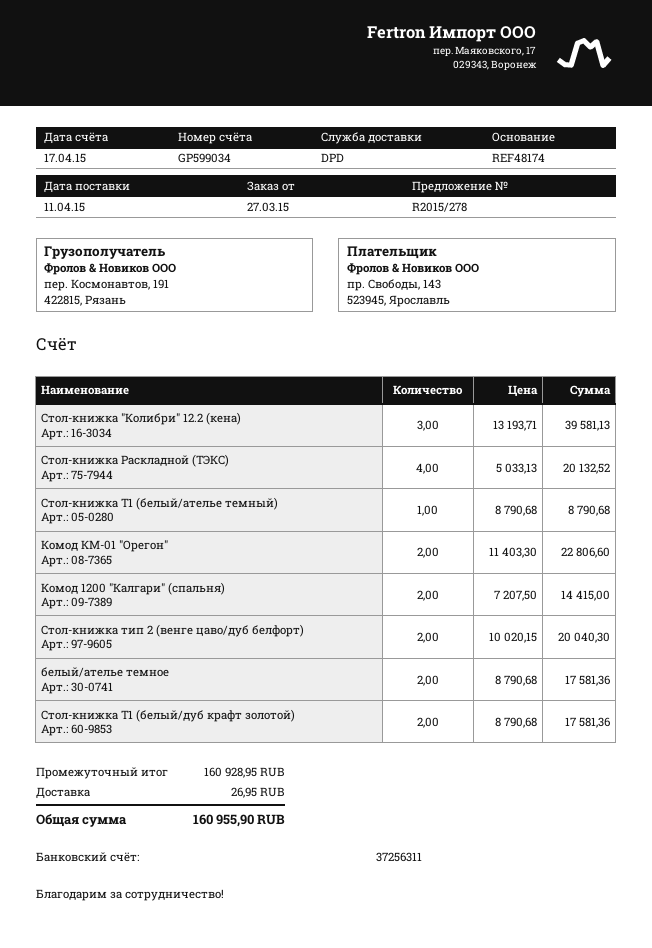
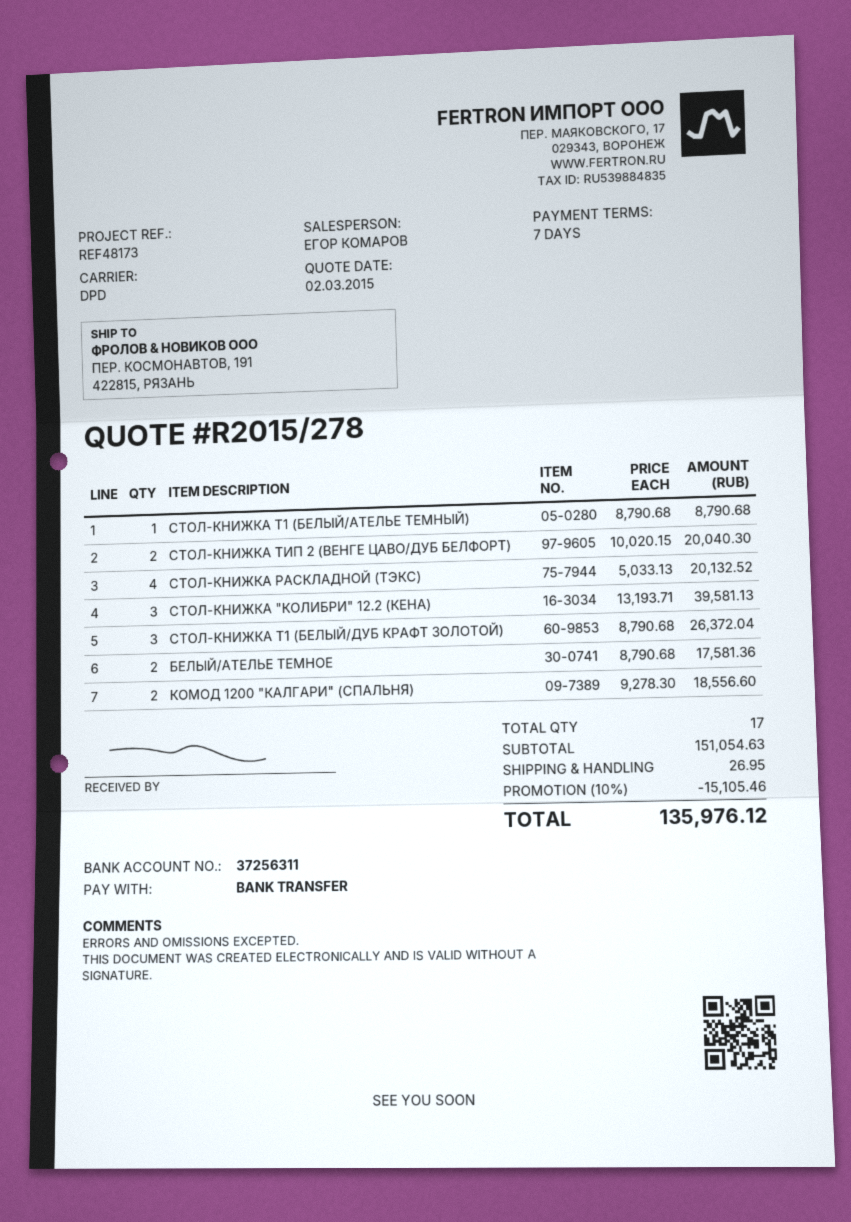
reference: REF48174 -> REF48173
Комод КМ-01 "Орегон": 2 x 11403.30 = 22806.60 -> none
Комод 1200 "Калгари" (спальня): 2 x 7207.50 = 14415.00 -> 2 x 9278.30 = 18556.60
Стол-книжка Т1 (белый/дуб крафт золотой): 2 x 8790.68 = 17581.36 -> 3 x 8790.68 = 26372.04
subtotal: 160928.95 -> 151054.63
discount: none -> 10% = 15105.46
total: 160955.90 -> 135976.12

